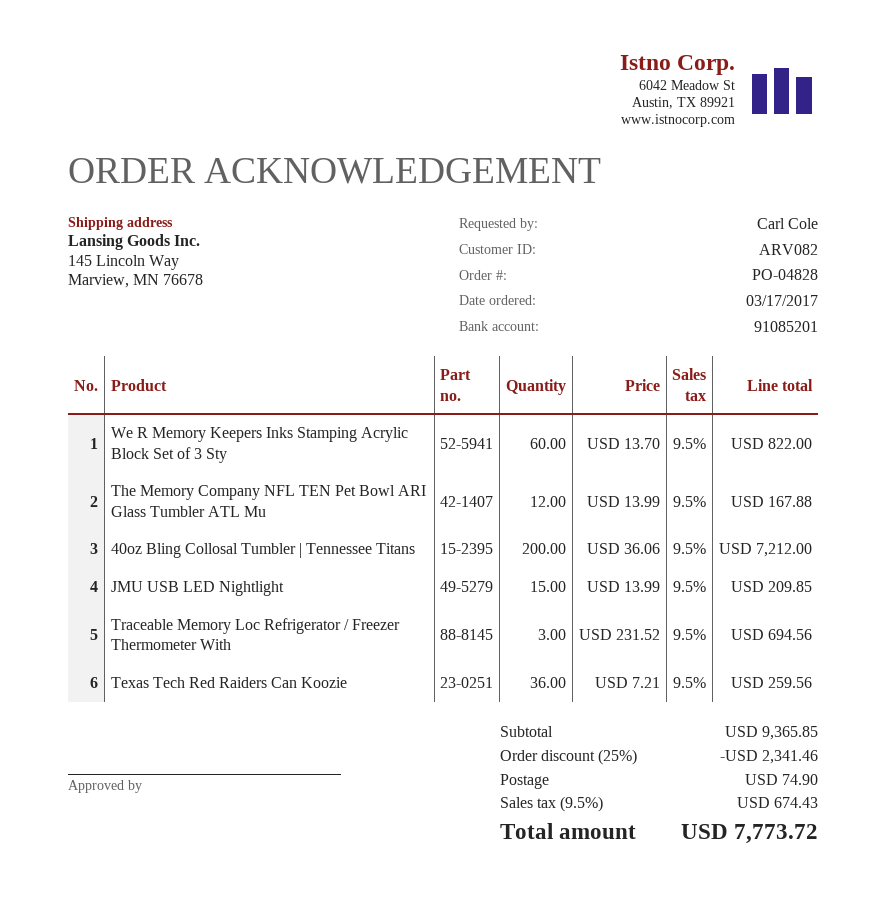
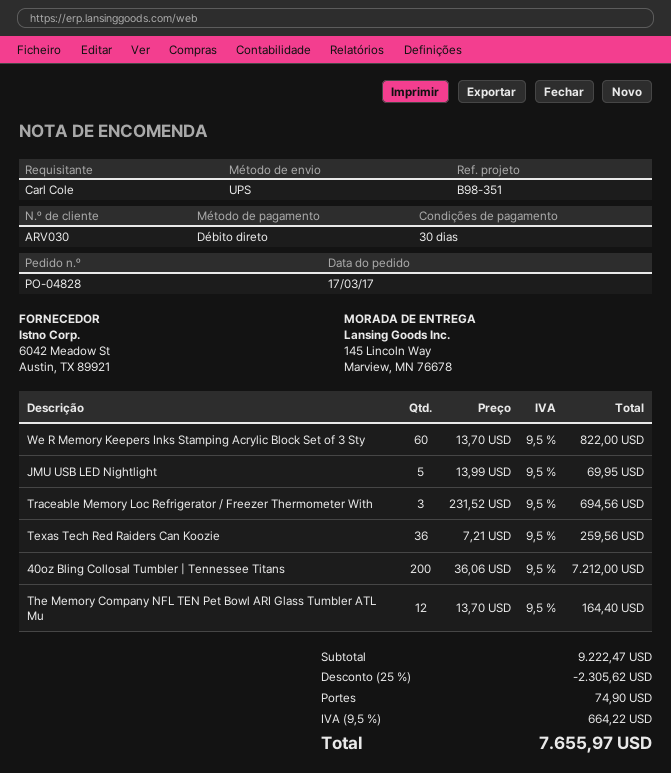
customer number: ARV082 -> ARV030
The Memory Company NFL TEN Pet Bowl ARI Glass Tumbler ATL Mu: 12 x 13.99 = 167.88 -> 12 x 13.70 = 164.40
JMU USB LED Nightlight: 15 x 13.99 = 209.85 -> 5 x 13.99 = 69.95
subtotal: 9365.85 -> 9222.47
discount: 25% = 2341.46 -> 25% = 2305.62
tax: 9.5% = 674.43 -> 9.5% = 664.22
total: 7773.72 -> 7655.97

